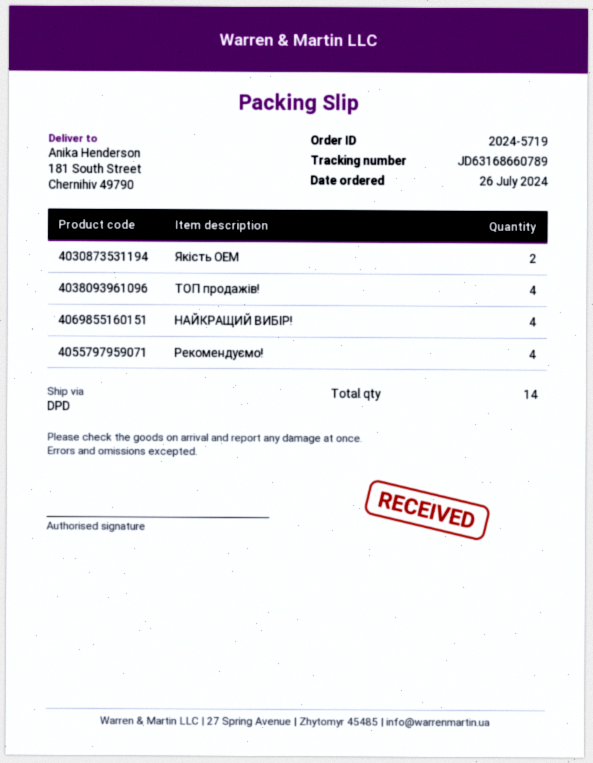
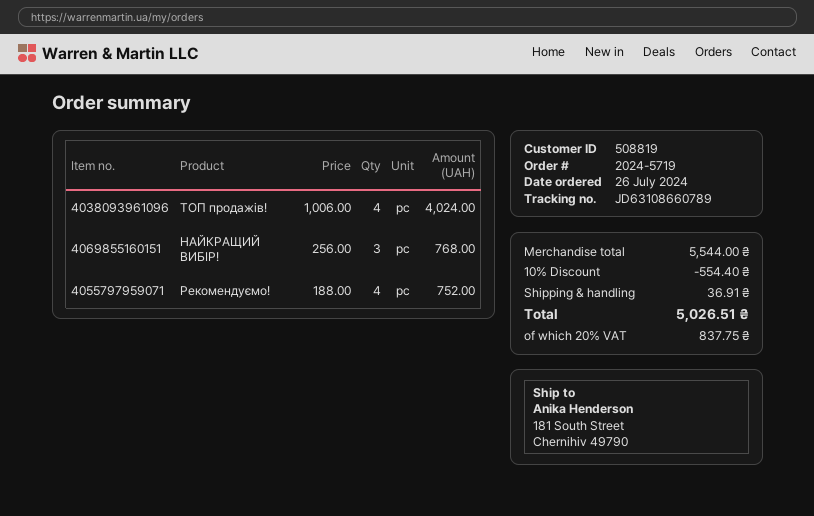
tracking number: JD63168660789 -> JD63108660789
Якість OEM: 2 -> none
НАЙКРАЩИЙ ВИБІР!: 4 -> 3

